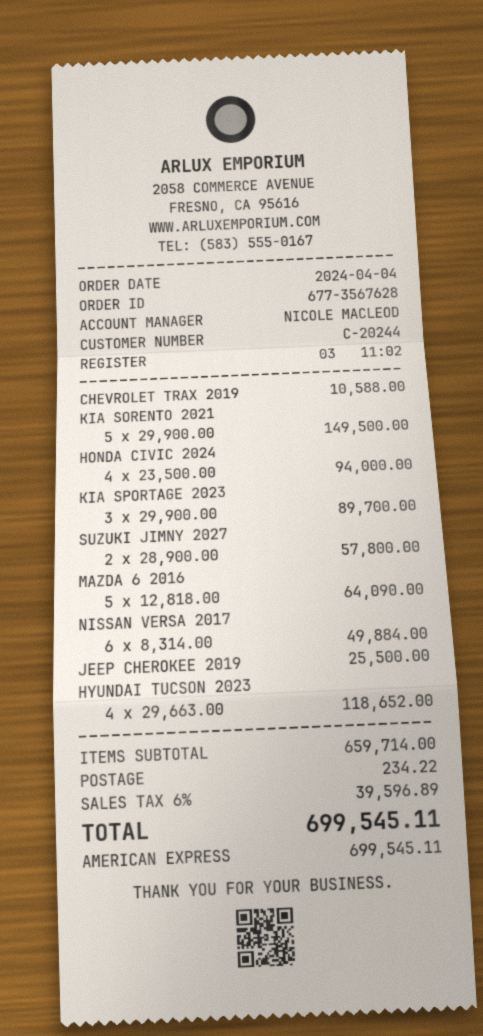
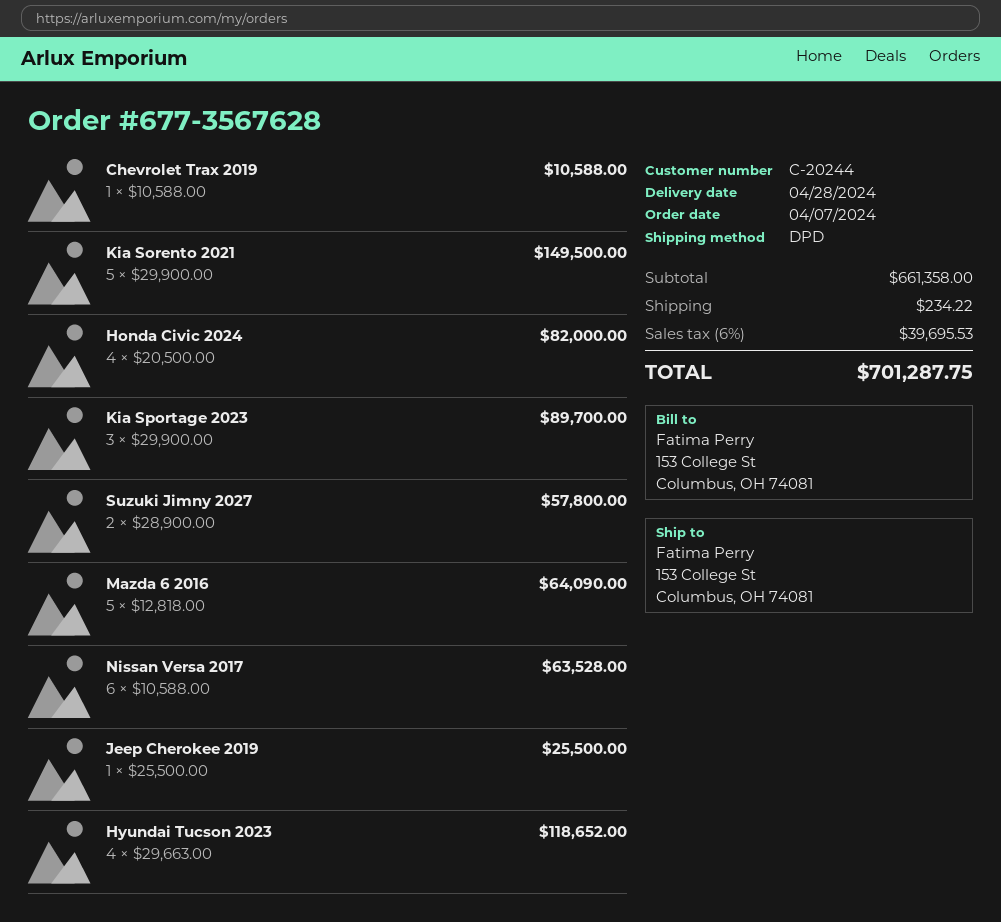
order date: 2024-04-04 -> 2024-04-07
HONDA CIVIC 2024: 4 x 23500.00 = 94000.00 -> 4 x 20500.00 = 82000.00
NISSAN VERSA 2017: 6 x 8314.00 = 49884.00 -> 6 x 10588.00 = 63528.00
subtotal: 659714.00 -> 661358.00
tax: 6% = 39596.89 -> 6% = 39695.53
total: 699545.11 -> 701287.75

